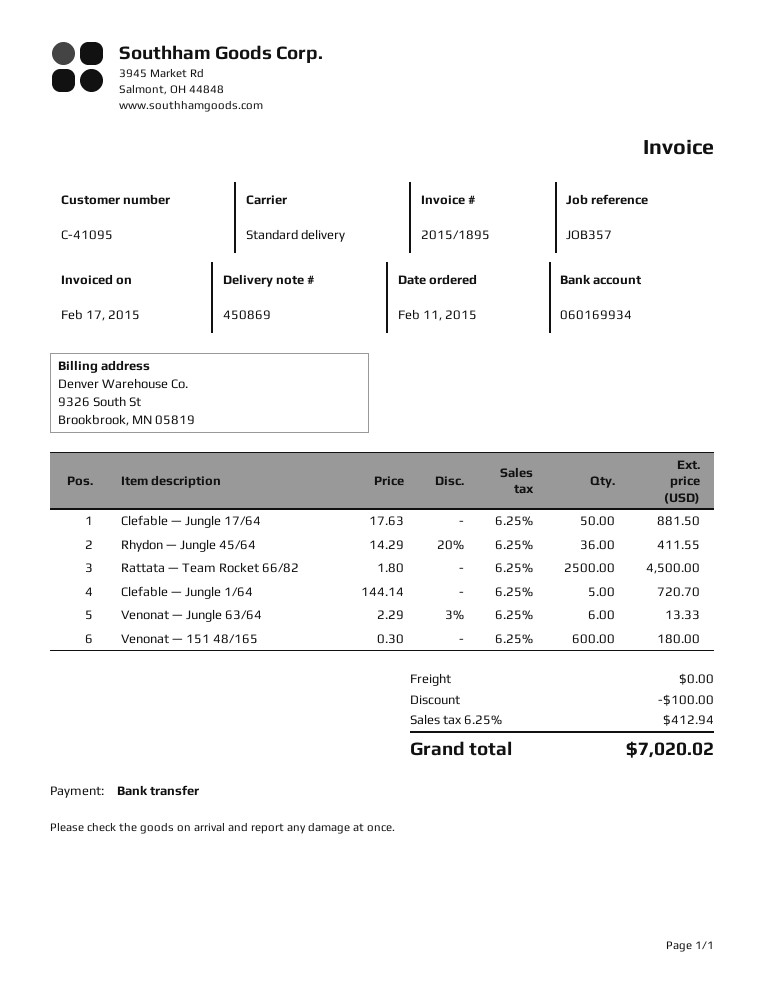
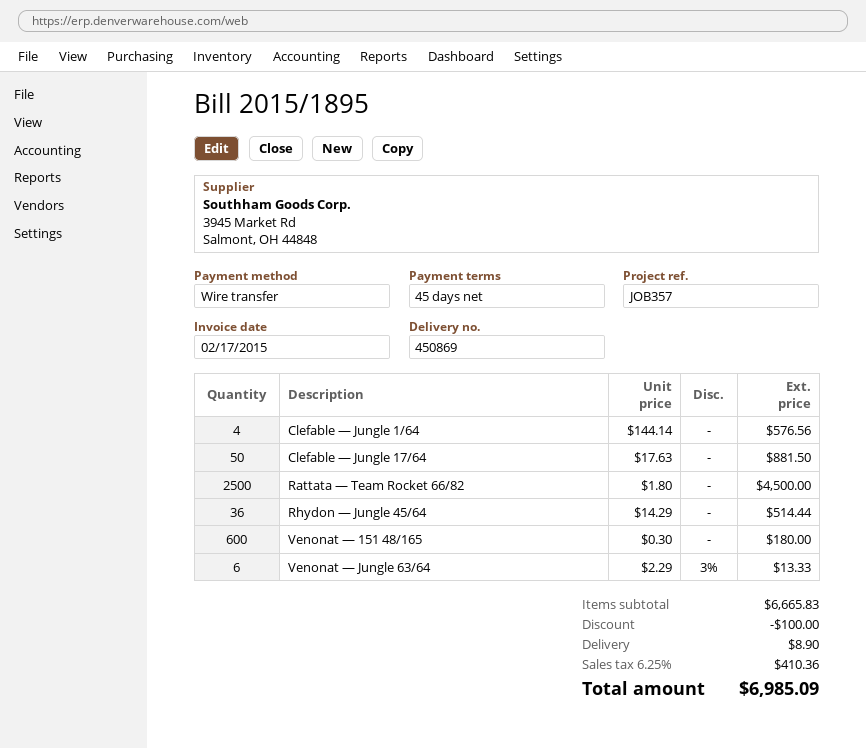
Rhydon — Jungle 45/64: 36 x 14.29 - 20% = 411.55 -> 36 x 14.29 = 514.44
Clefable — Jungle 1/64: 5 x 144.14 = 720.70 -> 4 x 144.14 = 576.56
shipping: 0.00 -> 8.90
tax: 6.25% = 412.94 -> 6.25% = 410.36
total: 7020.02 -> 6985.09

